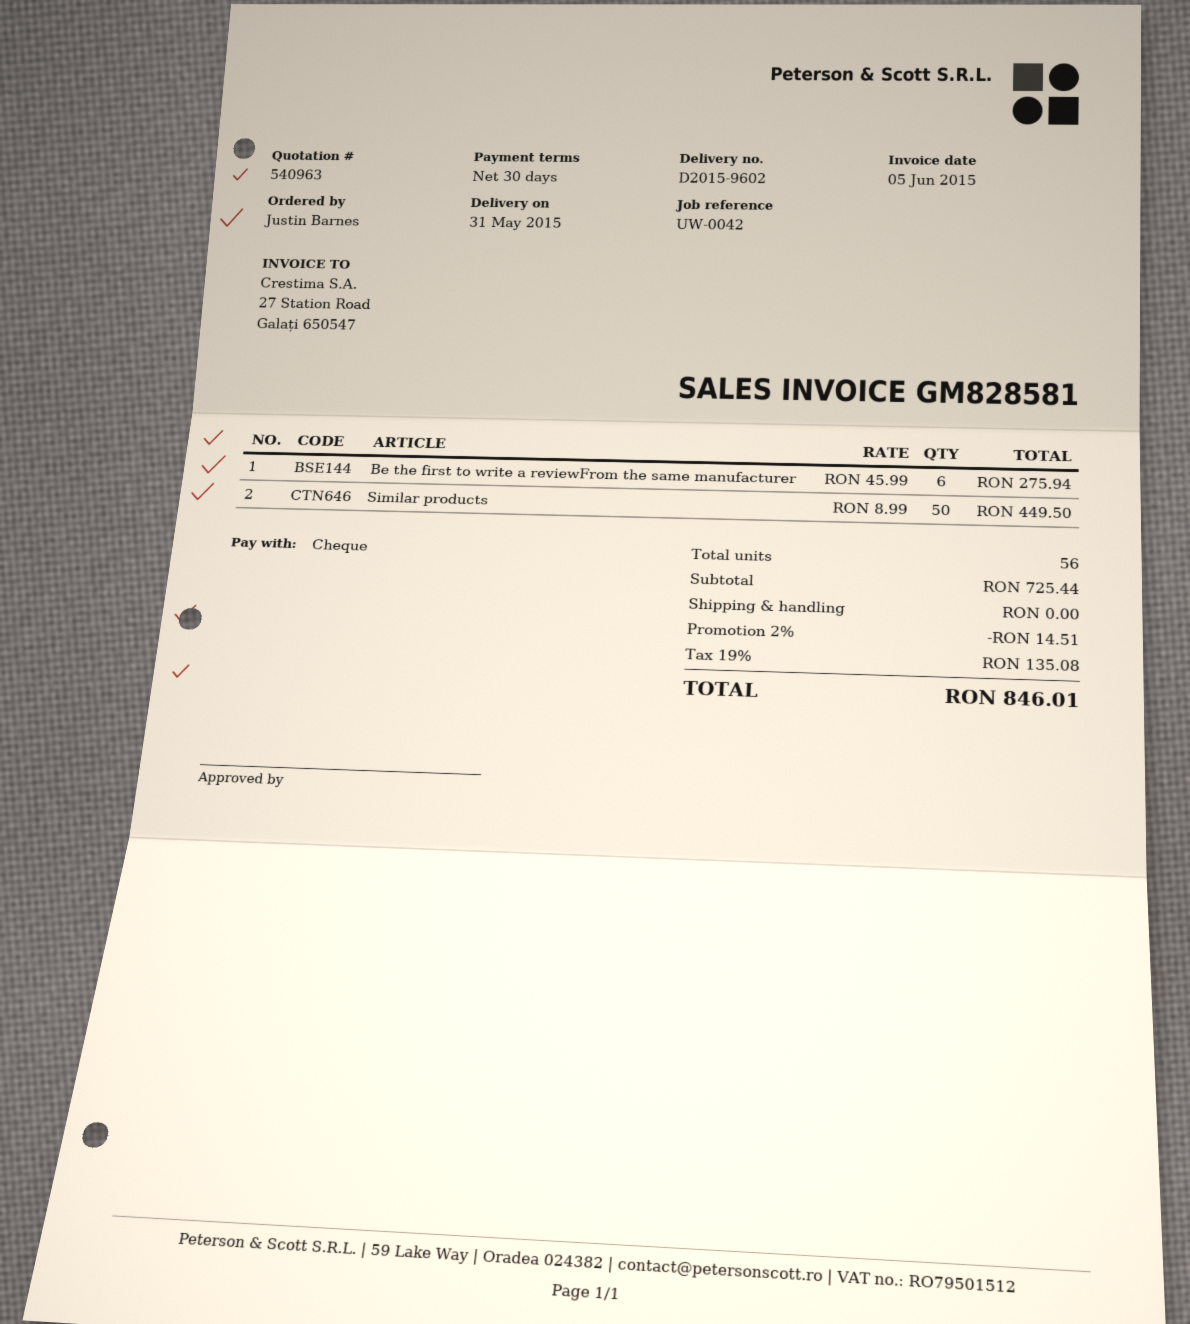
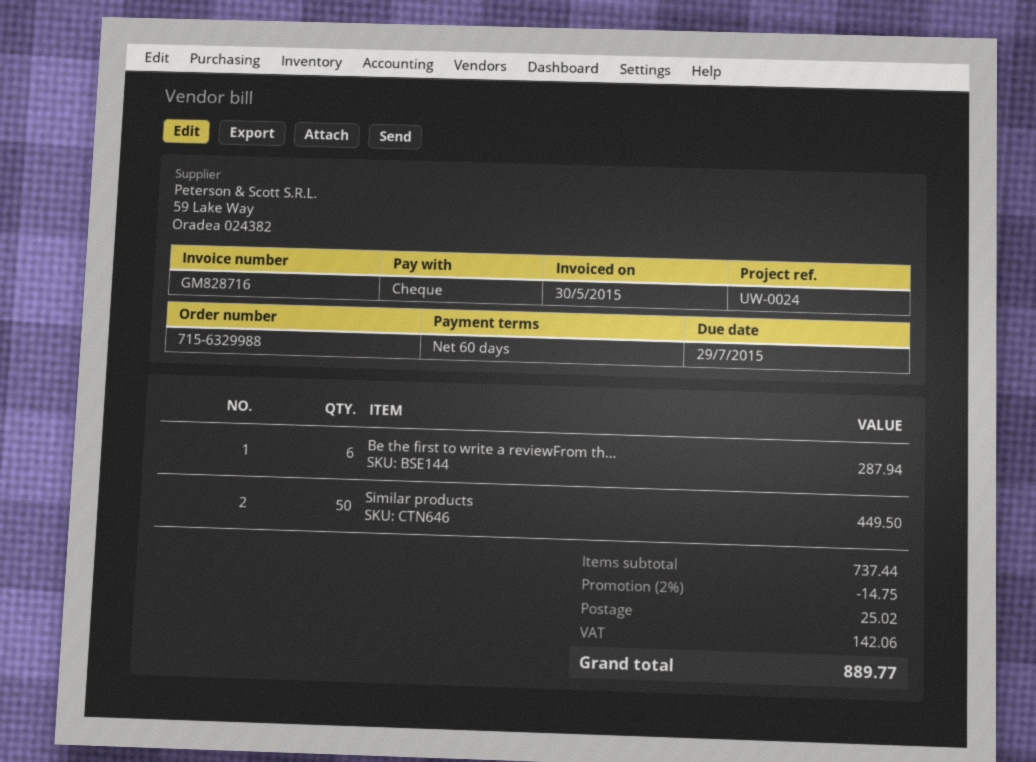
invoice number: GM828581 -> GM828716
invoice date: 2015-06-05 -> 2015-05-30
payment terms: 30 days -> 60 days
reference: UW-0042 -> UW-0024
Be the first to write a reviewFrom the same manufacturer: 6 for 275.94 -> 6 for 287.94
subtotal: 725.44 -> 737.44
discount: 2% = 14.51 -> 2% = 14.75
shipping: 0.00 -> 25.02
tax: 135.08 -> 142.06
total: 846.01 -> 889.77

